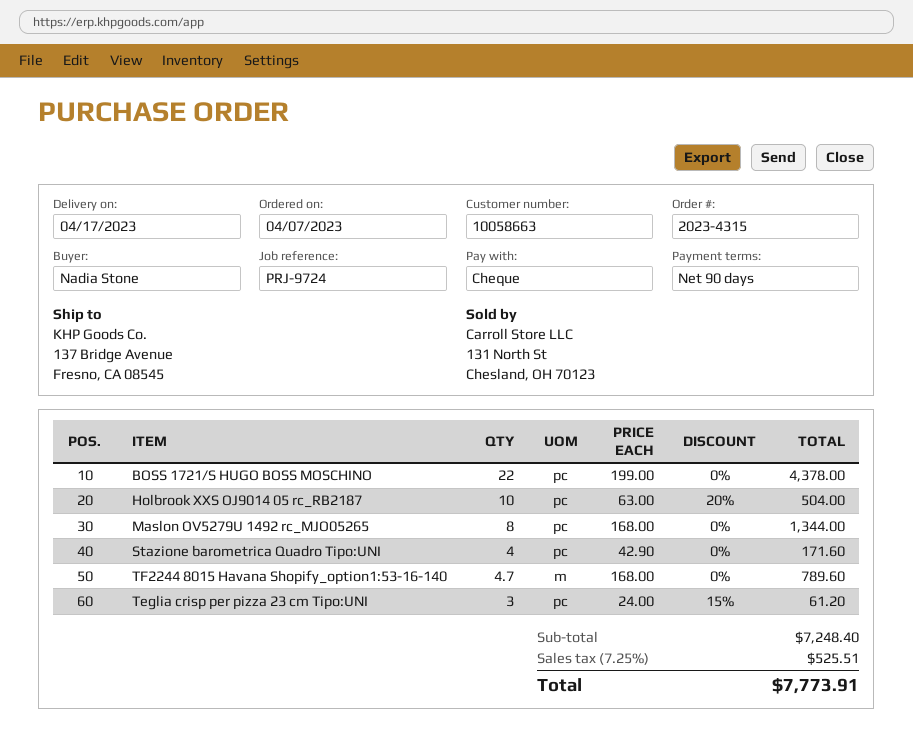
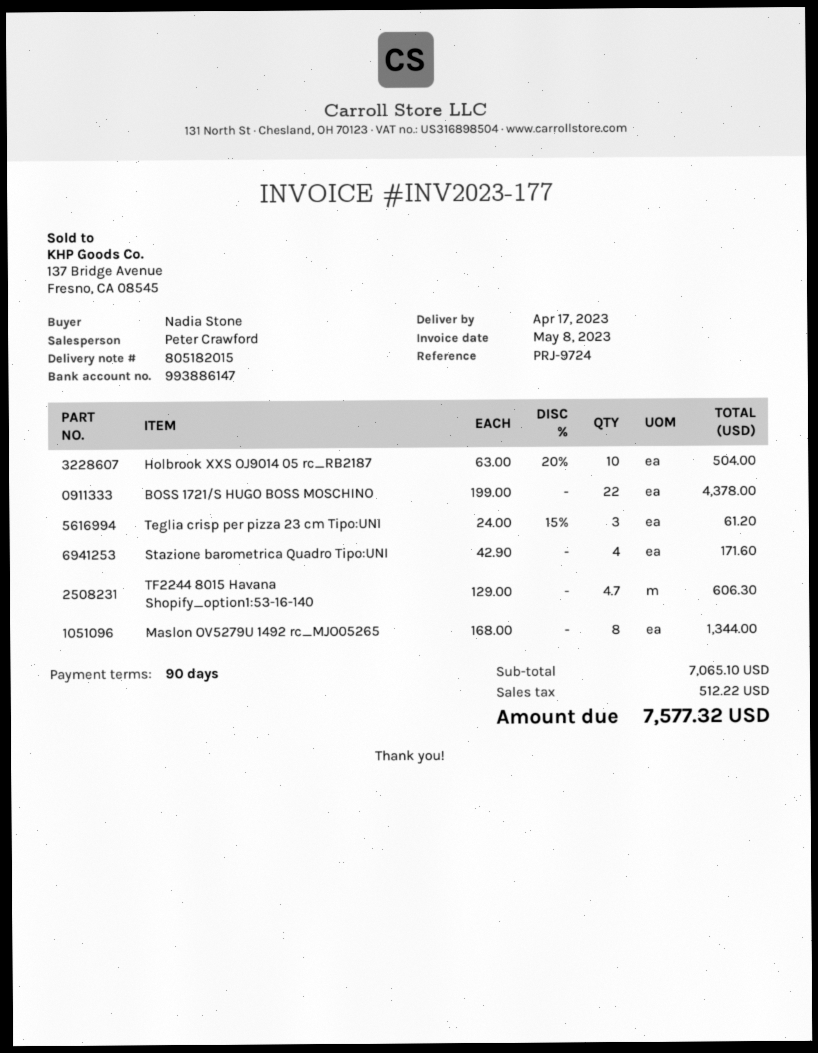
TF2244 8015 Havana Shopify_option1:53-16-140: 4.7 x 168.00 = 789.60 -> 4.7 x 129.00 = 606.30
subtotal: 7248.40 -> 7065.10
tax: 525.51 -> 512.22
total: 7773.91 -> 7577.32

